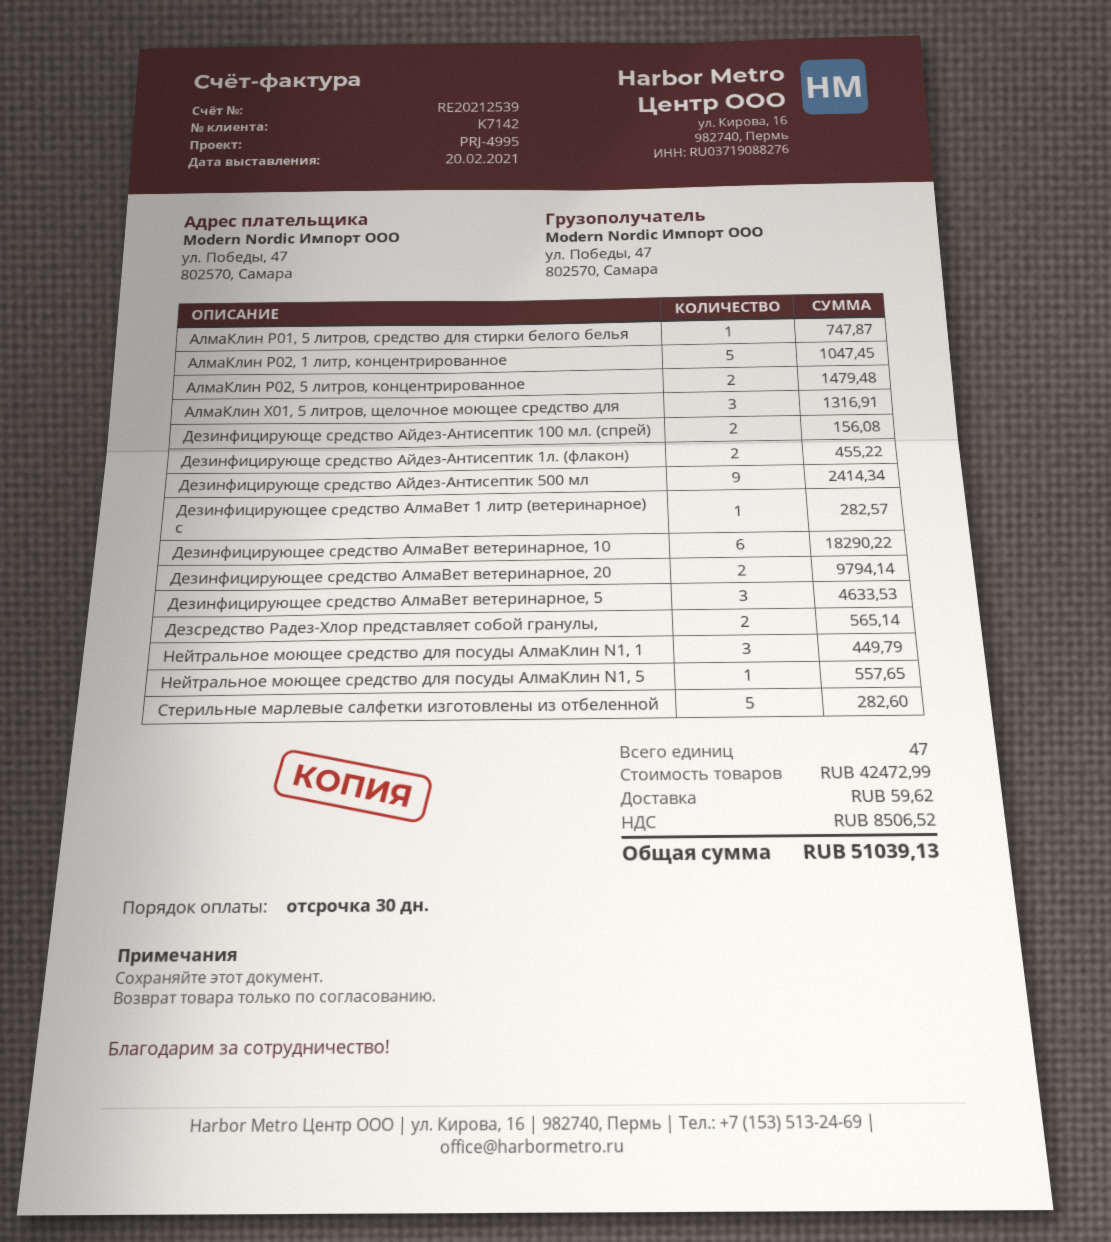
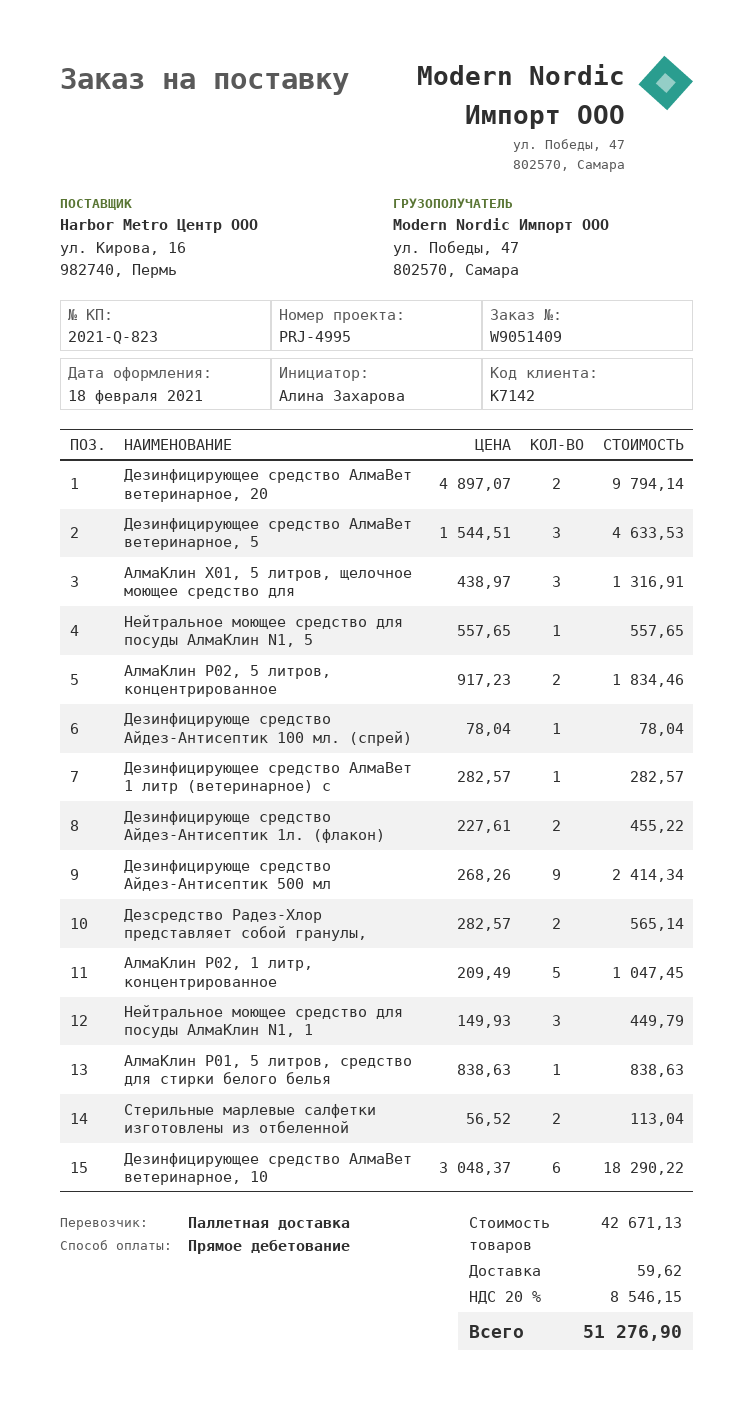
АлмаКлин P01, 5 литров, средство для стирки белого белья: 1 for 747.87 -> 1 for 838.63
АлмаКлин P02, 5 литров, концентрированное: 2 for 1479.48 -> 2 for 1834.46
Дезинфицирующе средство Айдез-Антисептик 100 мл. (спрей): 2 for 156.08 -> 1 for 78.04
Стерильные марлевые салфетки изготовлены из отбеленной: 5 for 282.60 -> 2 for 113.04
subtotal: 42472.99 -> 42671.13
tax: 8506.52 -> 8546.15
total: 51039.13 -> 51276.90

